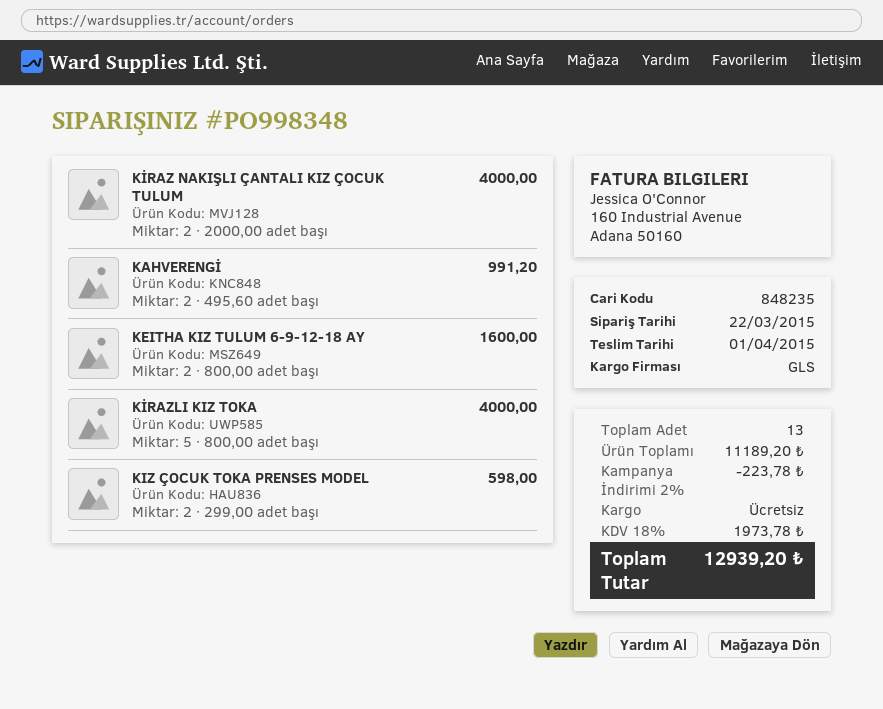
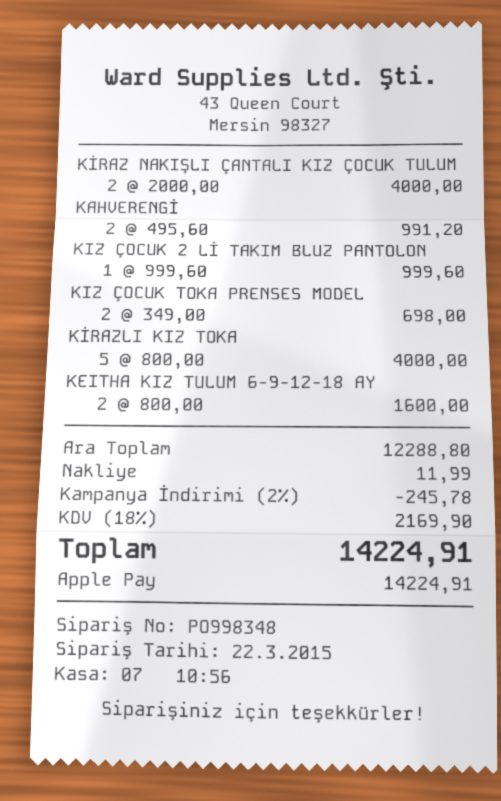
KIZ ÇOCUK TOKA PRENSES MODEL: 2 x 299.00 = 598.00 -> 2 x 349.00 = 698.00
KIZ ÇOCUK 2 Lİ TAKIM BLUZ PANTOLON: none -> 1 x 999.60 = 999.60
subtotal: 11189.20 -> 12288.80
discount: 2% = 223.78 -> 2% = 245.78
shipping: 0.00 -> 11.99
tax: 18% = 1973.78 -> 18% = 2169.90
total: 12939.20 -> 14224.91

